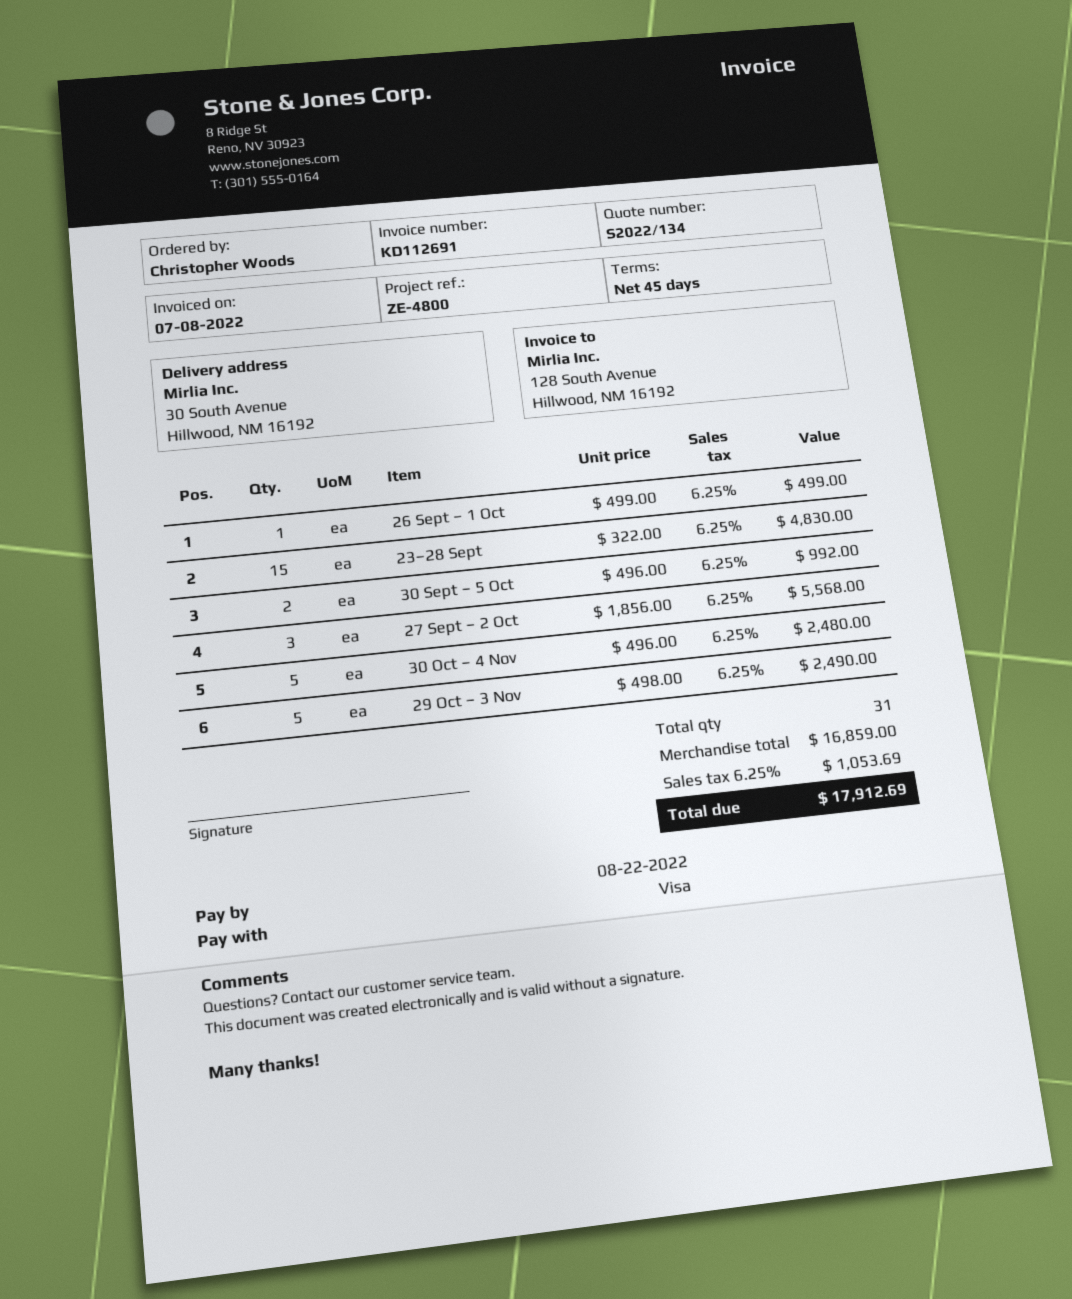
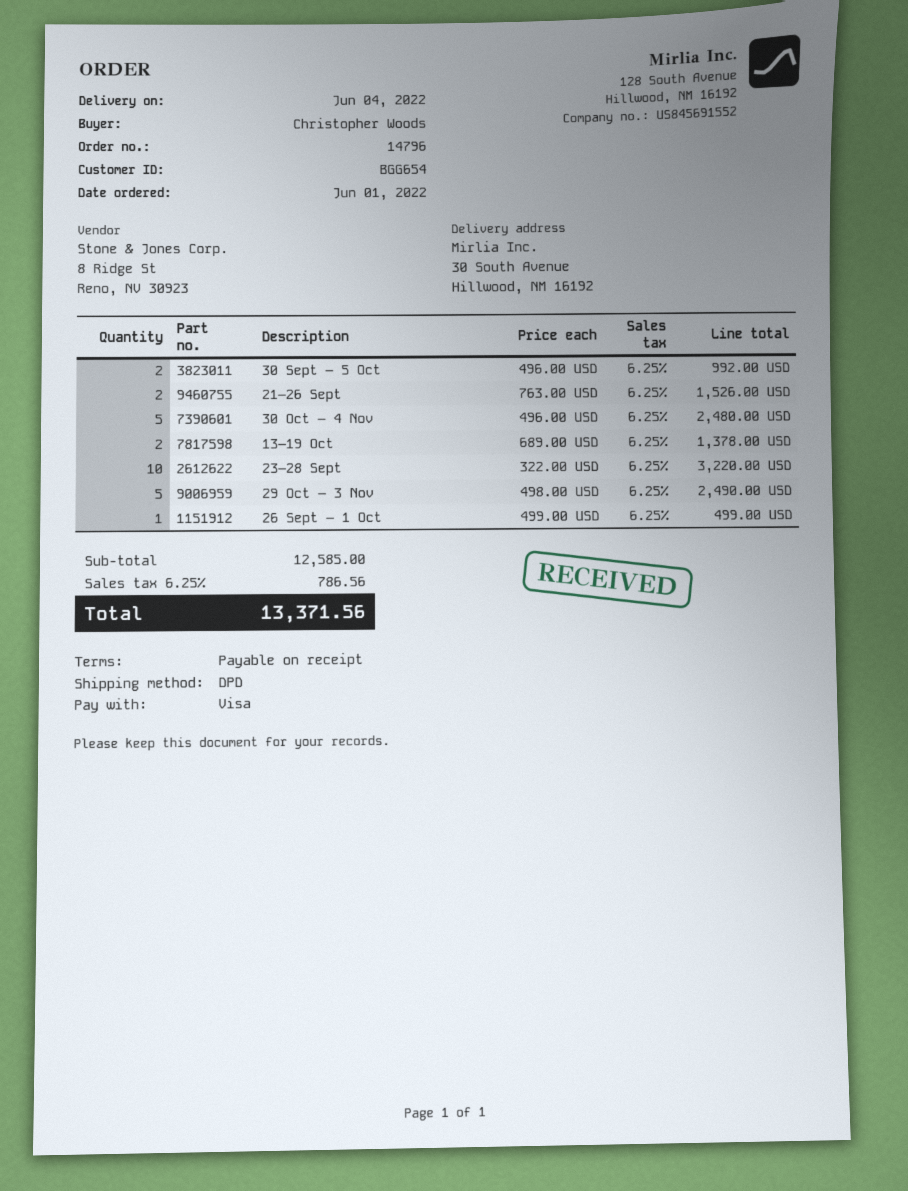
payment terms: 45 days -> on receipt
23–28 Sept: 15 x 322.00 = 4830.00 -> 10 x 322.00 = 3220.00
27 Sept – 2 Oct: 3 x 1856.00 = 5568.00 -> none
21–26 Sept: none -> 2 x 763.00 = 1526.00
13–19 Oct: none -> 2 x 689.00 = 1378.00
subtotal: 16859.00 -> 12585.00
tax: 6.25% = 1053.69 -> 6.25% = 786.56
total: 17912.69 -> 13371.56

